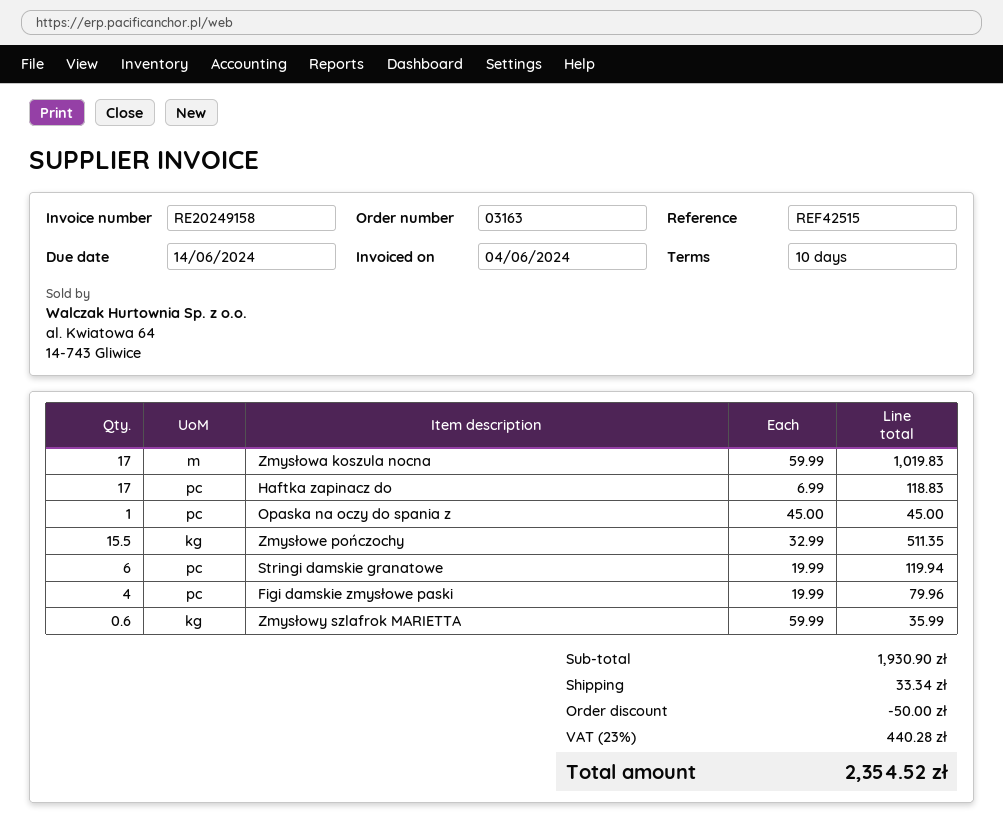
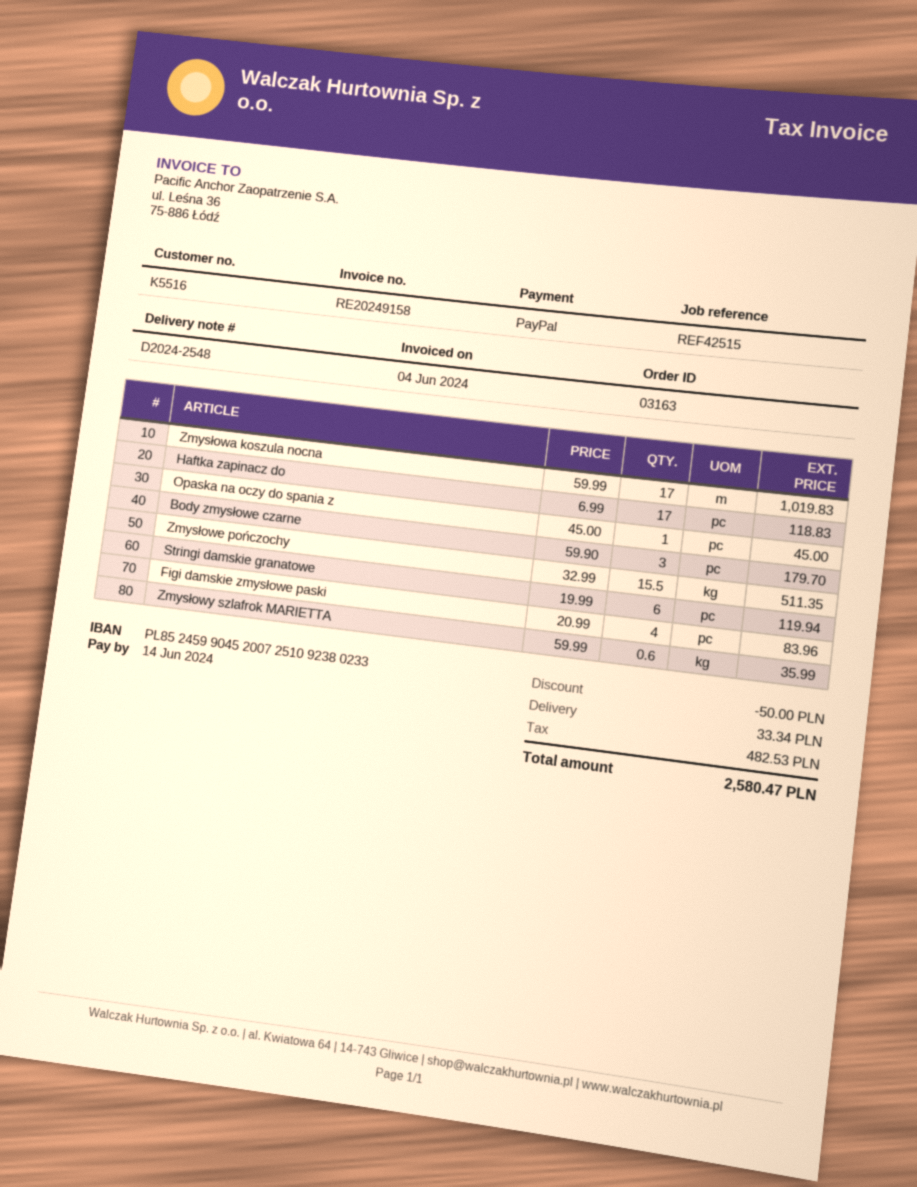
Figi damskie zmysłowe paski: 4 x 19.99 = 79.96 -> 4 x 20.99 = 83.96
Body zmysłowe czarne: none -> 3 x 59.90 = 179.70
tax: 440.28 -> 482.53
total: 2354.52 -> 2580.47

